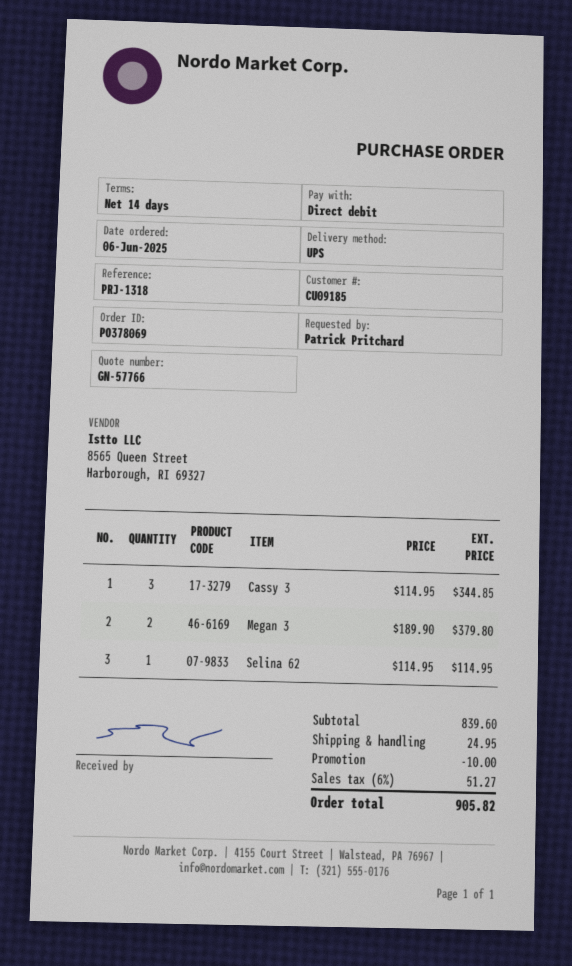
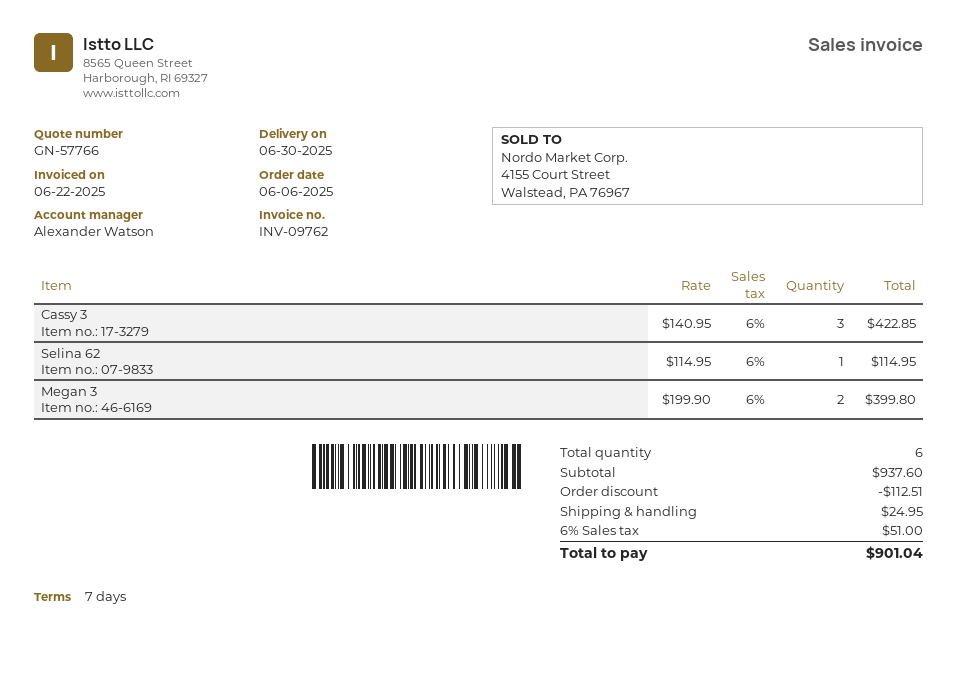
payment terms: 14 days -> 7 days
Cassy 3: 3 x 114.95 = 344.85 -> 3 x 140.95 = 422.85
Megan 3: 2 x 189.90 = 379.80 -> 2 x 199.90 = 399.80
subtotal: 839.60 -> 937.60
discount: 10.00 -> 112.51
tax: 6% = 51.27 -> 6% = 51.00
total: 905.82 -> 901.04

